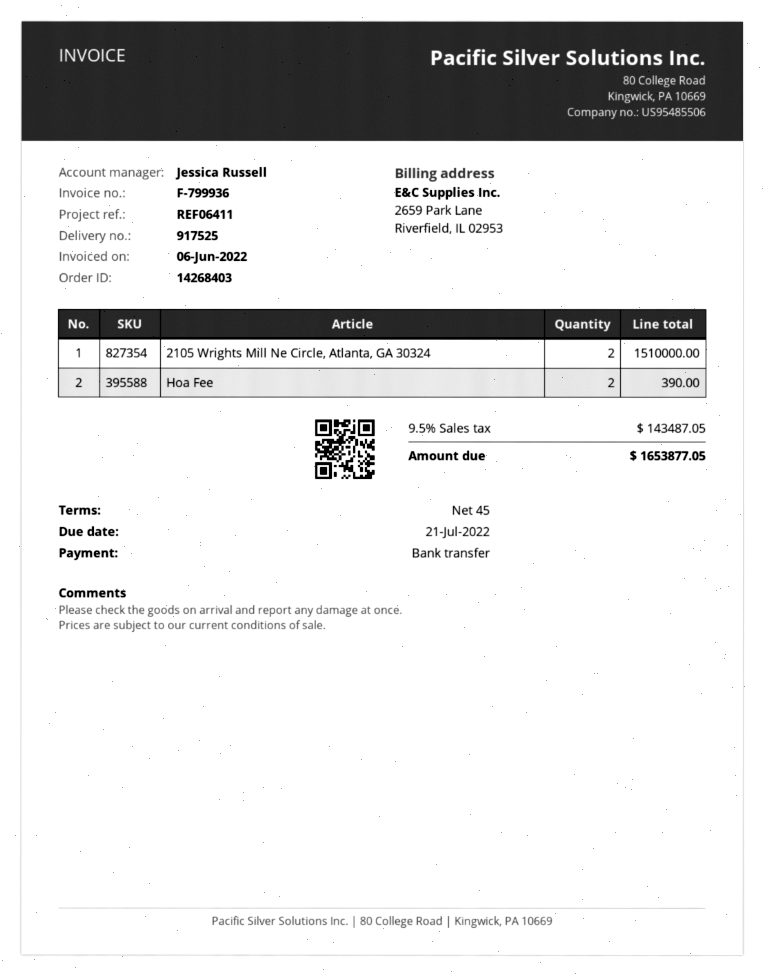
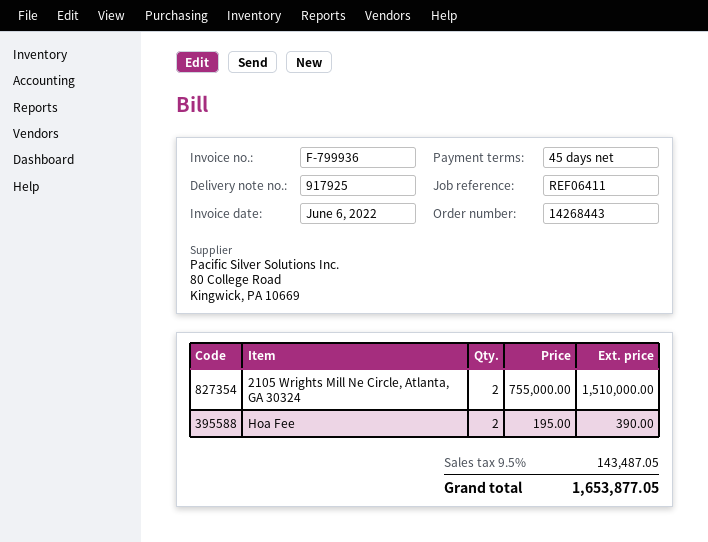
order number: 14268403 -> 14268443
delivery note number: 917525 -> 917925

